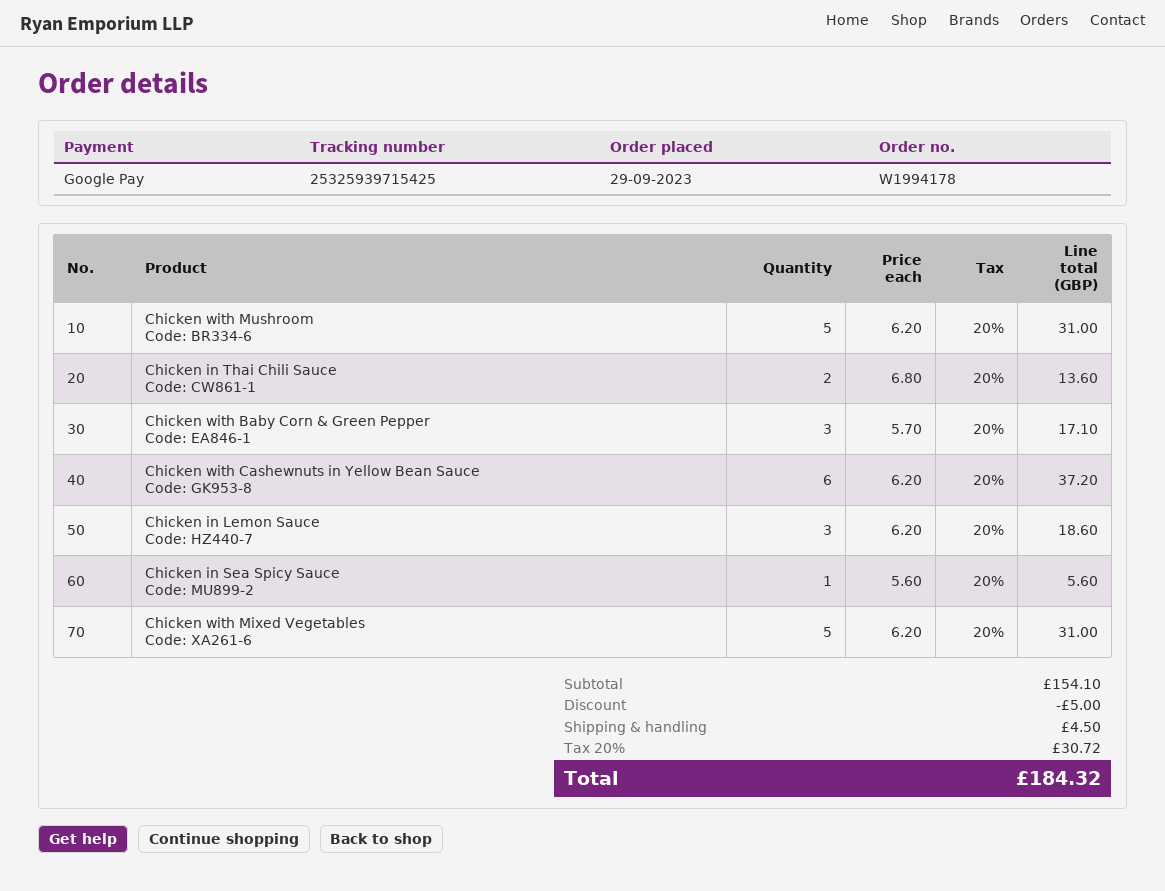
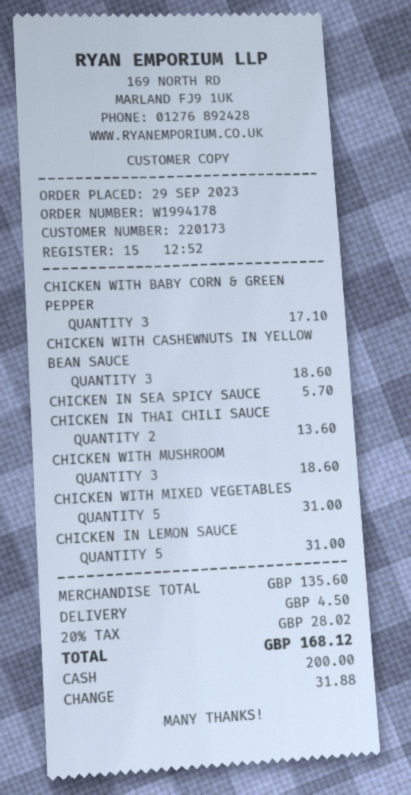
payment method: Google Pay -> cash
Chicken with Mushroom: 5 for 31.00 -> 3 for 18.60
Chicken with Cashewnuts in Yellow Bean Sauce: 6 for 37.20 -> 3 for 18.60
Chicken in Lemon Sauce: 3 for 18.60 -> 5 for 31.00
Chicken in Sea Spicy Sauce: 1 for 5.60 -> 1 for 5.70
subtotal: 154.10 -> 135.60
discount: 5.00 -> none
tax: 20% = 30.72 -> 20% = 28.02
total: 184.32 -> 168.12

